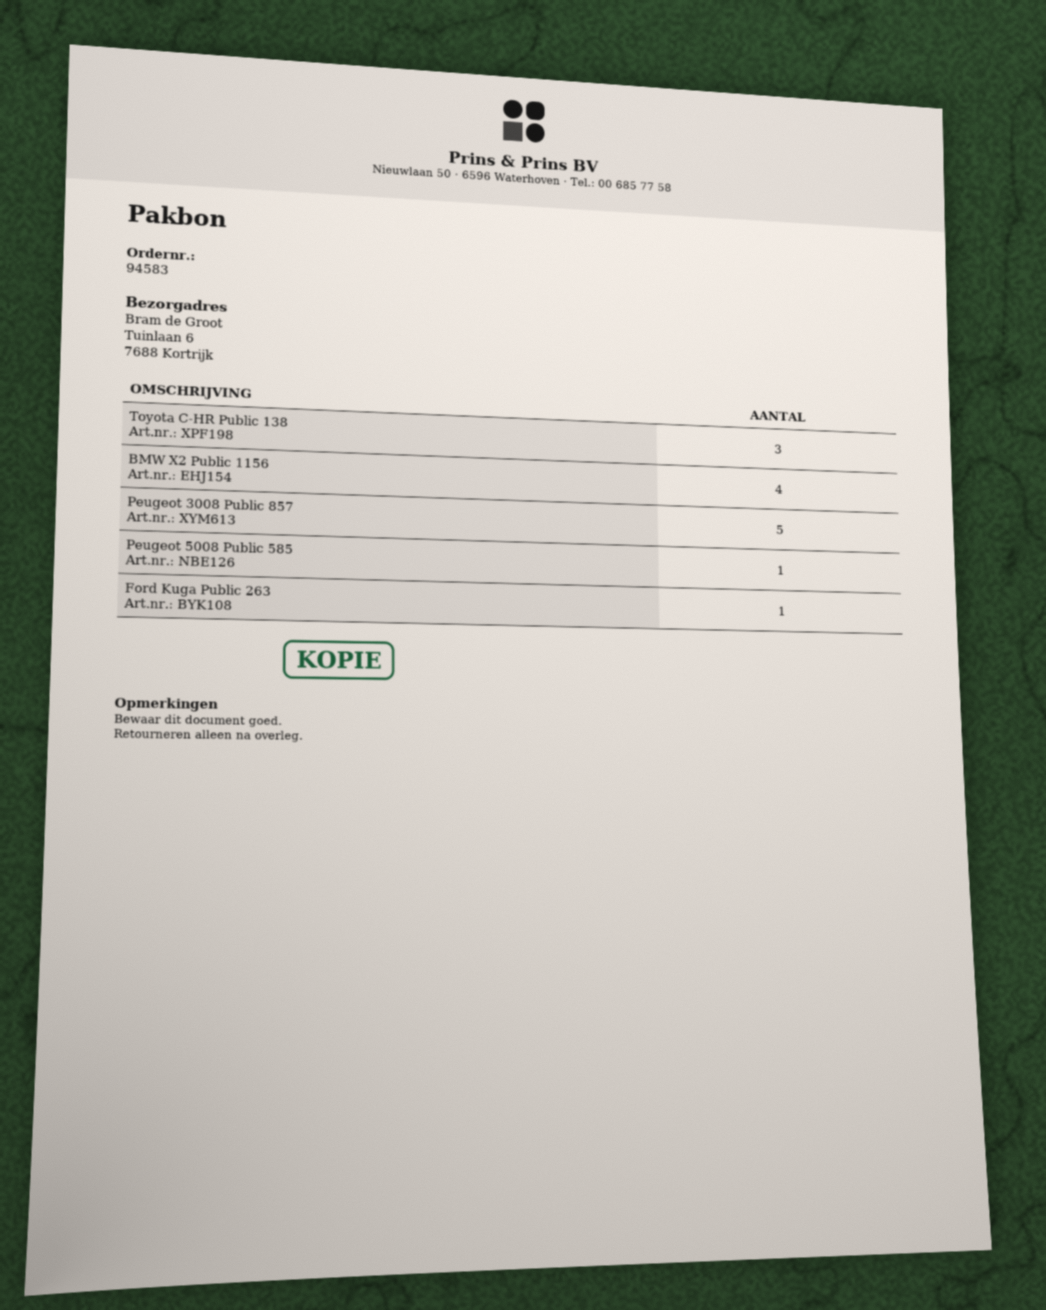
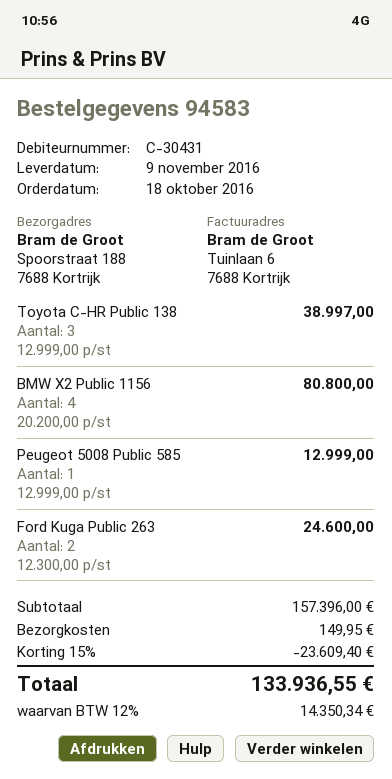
ship to: Tuinlaan 6, 7688 Kortrijk -> Spoorstraat 188, 7688 Kortrijk
Peugeot 3008 Public 857: 5 -> none
Ford Kuga Public 263: 1 -> 2

